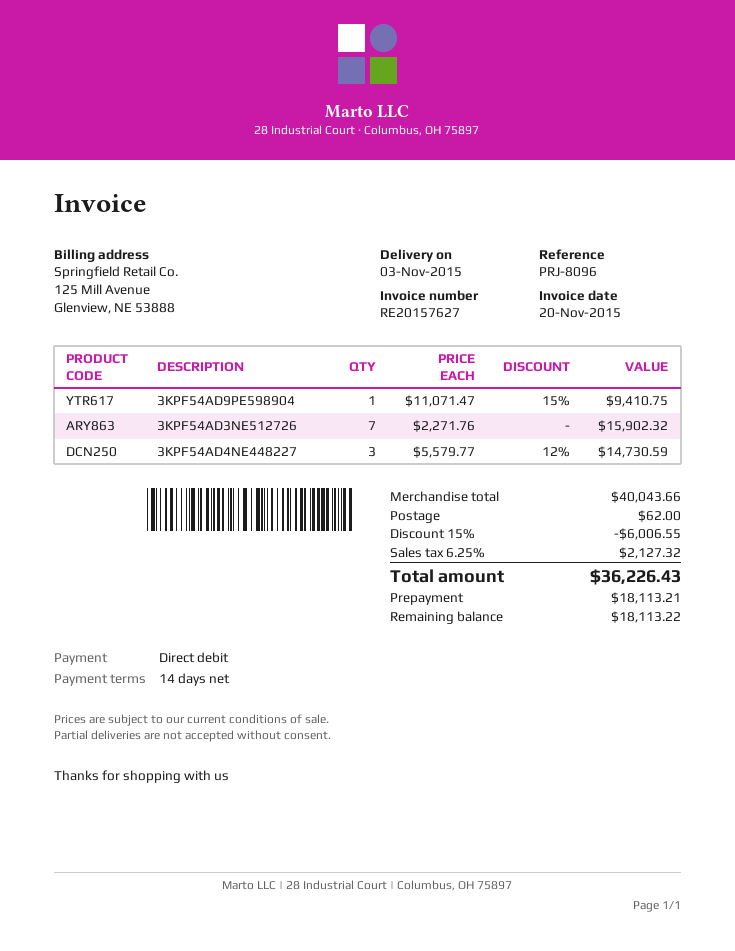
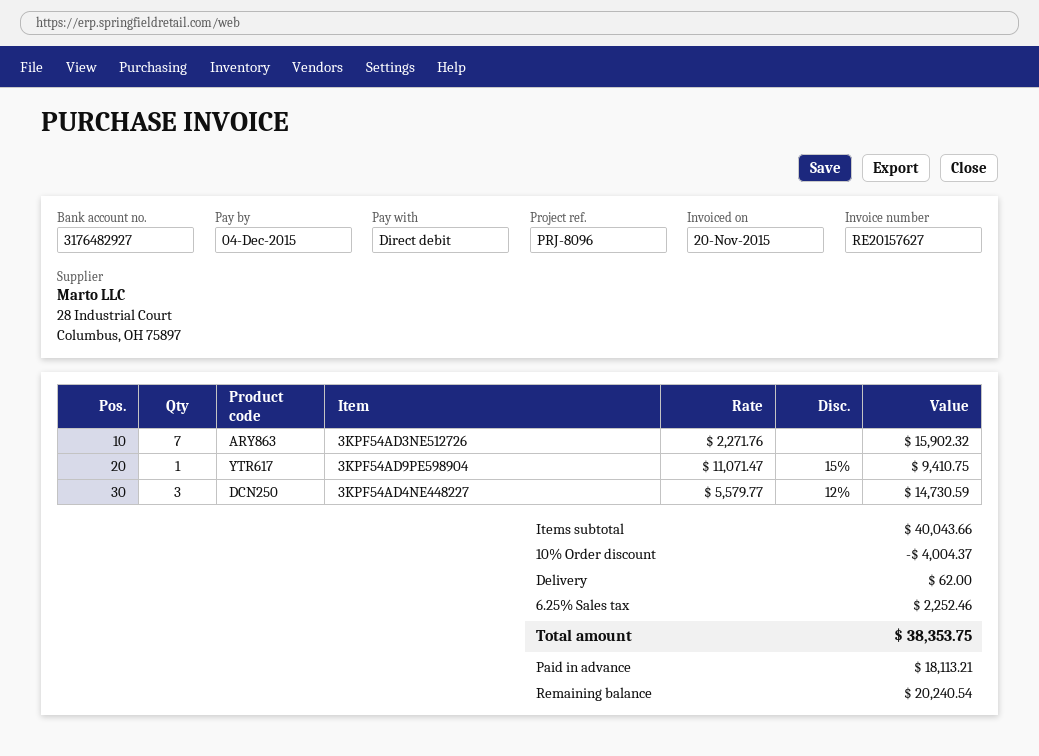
discount: 15% = 6006.55 -> 10% = 4004.37
tax: 6.25% = 2127.32 -> 6.25% = 2252.46
total: 36226.43 -> 38353.75
balance: 18113.22 -> 20240.54

